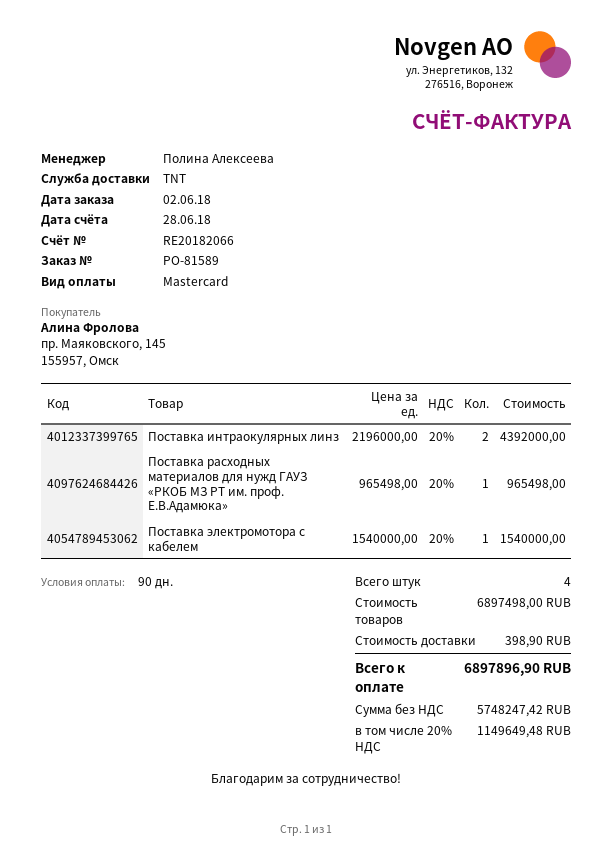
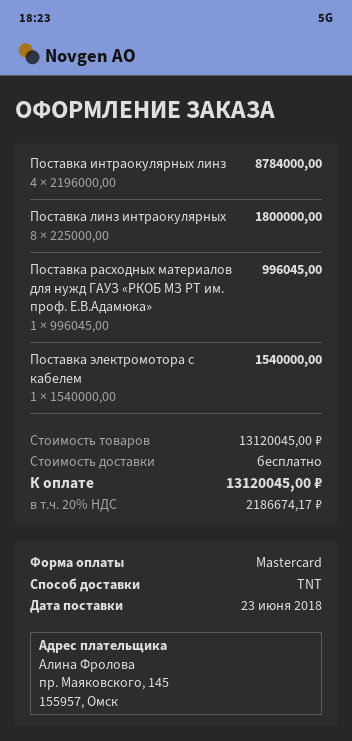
Поставка интраокулярных линз: 2 x 2196000.00 = 4392000.00 -> 4 x 2196000.00 = 8784000.00
Поставка расходных материалов для нужд ГАУЗ «РКОБ МЗ РТ им. проф. Е.В.Адамюка»: 1 x 965498.00 = 965498.00 -> 1 x 996045.00 = 996045.00
Поставка линз интраокулярных: none -> 8 x 225000.00 = 1800000.00
subtotal: 6897498.00 -> 13120045.00
shipping: 398.90 -> 0.00
tax: 20% = 1149649.48 -> 20% = 2186674.17
total: 6897896.90 -> 13120045.00

